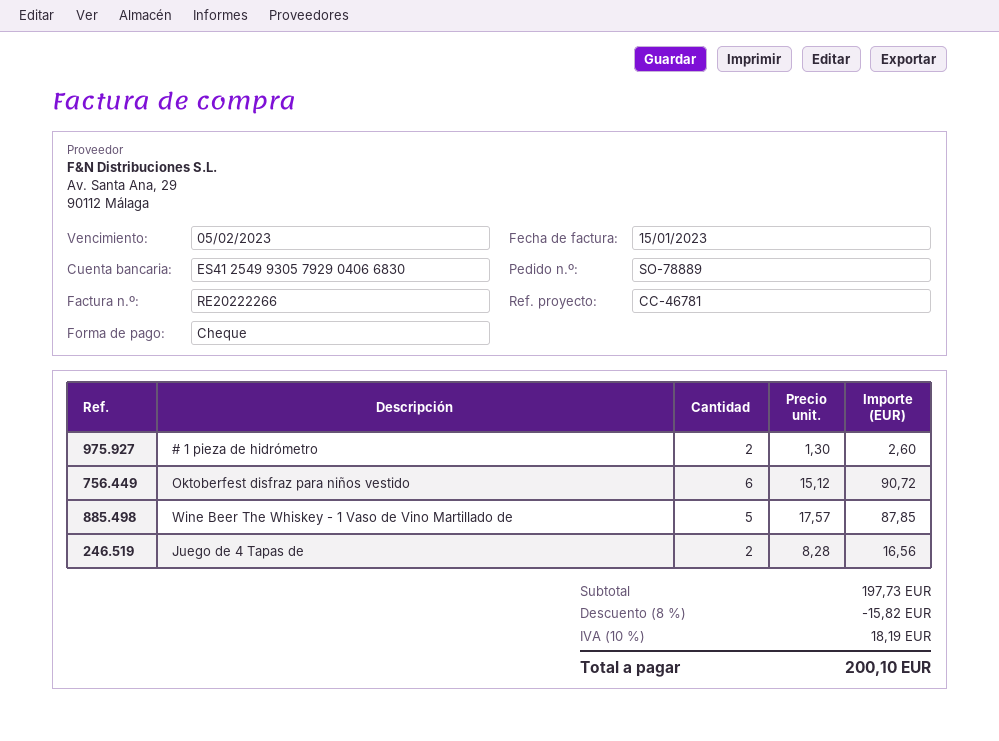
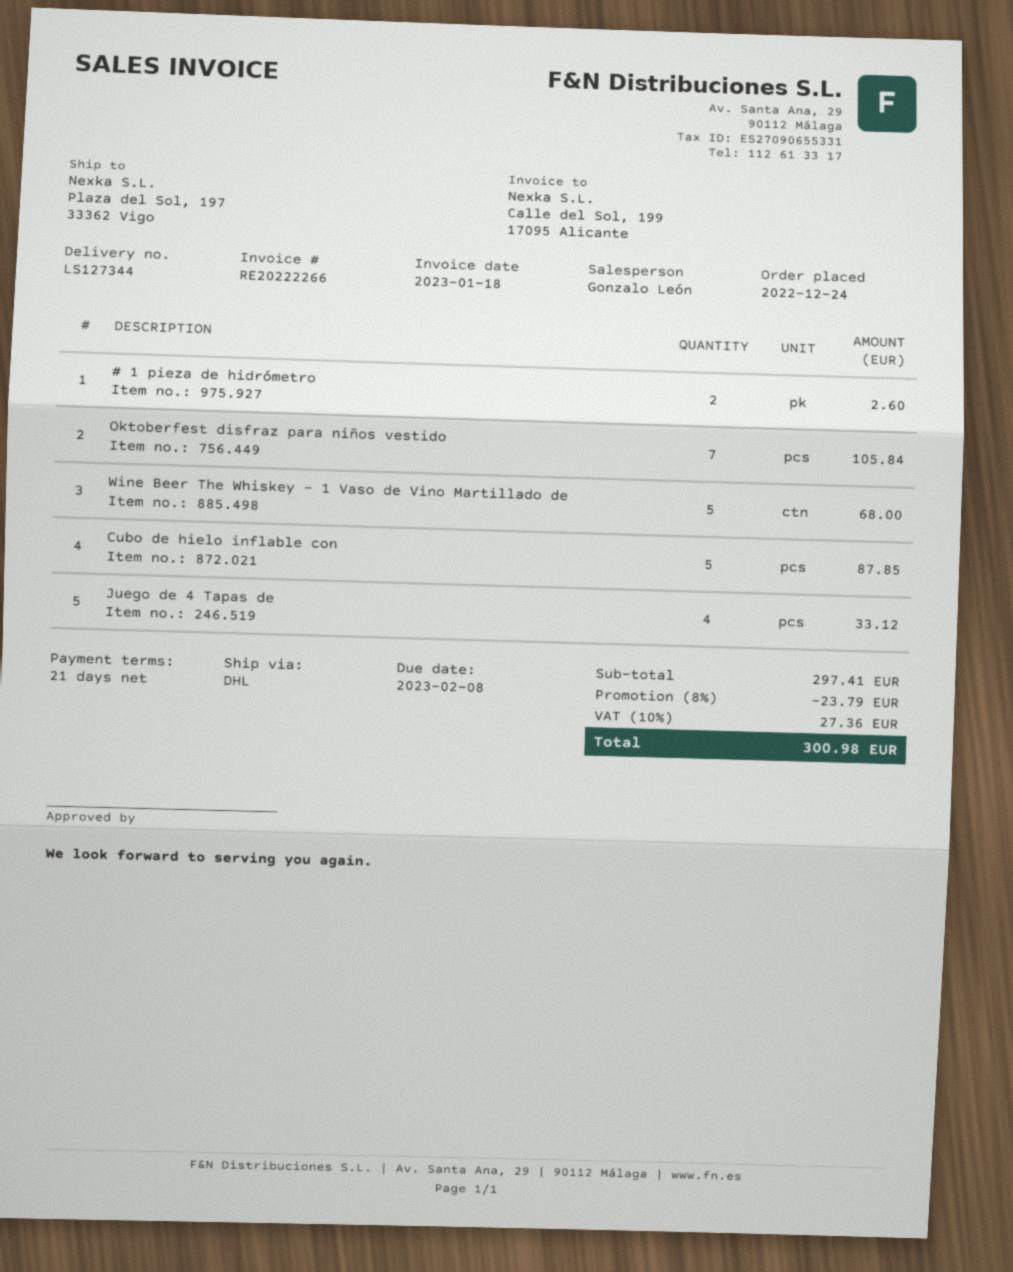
invoice date: 2023-01-15 -> 2023-01-18
due date: 2023-02-05 -> 2023-02-08
Oktoberfest disfraz para niños vestido: 6 for 90.72 -> 7 for 105.84
Wine Beer The Whiskey - 1 Vaso de Vino Martillado de: 5 for 87.85 -> 5 for 68.00
Juego de 4 Tapas de: 2 for 16.56 -> 4 for 33.12
Cubo de hielo inflable con: none -> 5 for 87.85
subtotal: 197.73 -> 297.41
discount: 8% = 15.82 -> 8% = 23.79
tax: 10% = 18.19 -> 10% = 27.36
total: 200.10 -> 300.98

